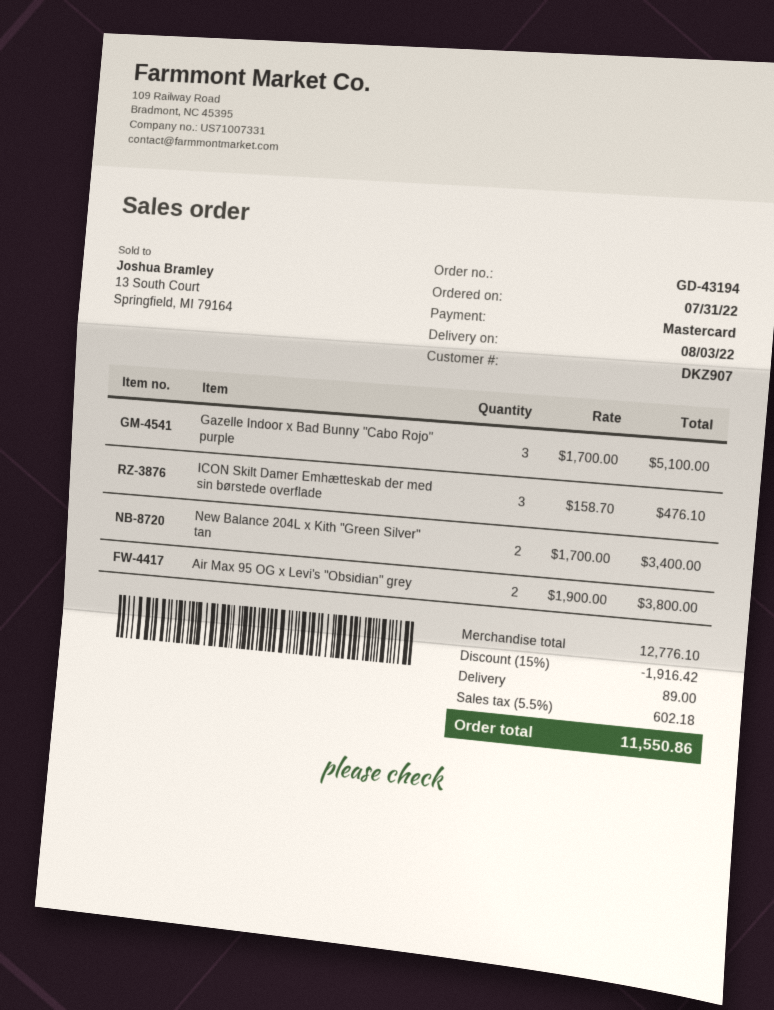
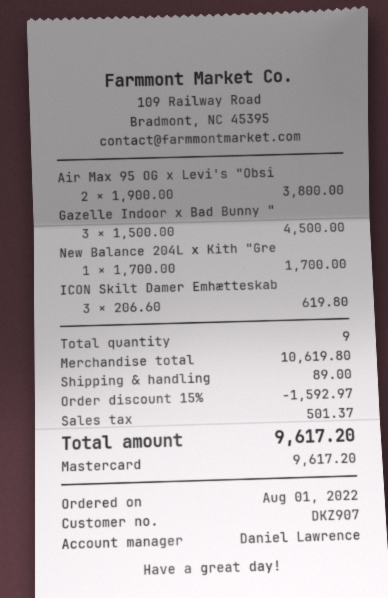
order date: 2022-07-31 -> 2022-08-01
Gazelle Indoor x Bad Bunny "Cabo Rojo" purple: 3 x 1700.00 = 5100.00 -> 3 x 1500.00 = 4500.00
ICON Skilt Damer Emhætteskab der med sin børstede overflade: 3 x 158.70 = 476.10 -> 3 x 206.60 = 619.80
New Balance 204L x Kith "Green Silver" tan: 2 x 1700.00 = 3400.00 -> 1 x 1700.00 = 1700.00
subtotal: 12776.10 -> 10619.80
discount: 15% = 1916.42 -> 15% = 1592.97
tax: 602.18 -> 501.37
total: 11550.86 -> 9617.20

